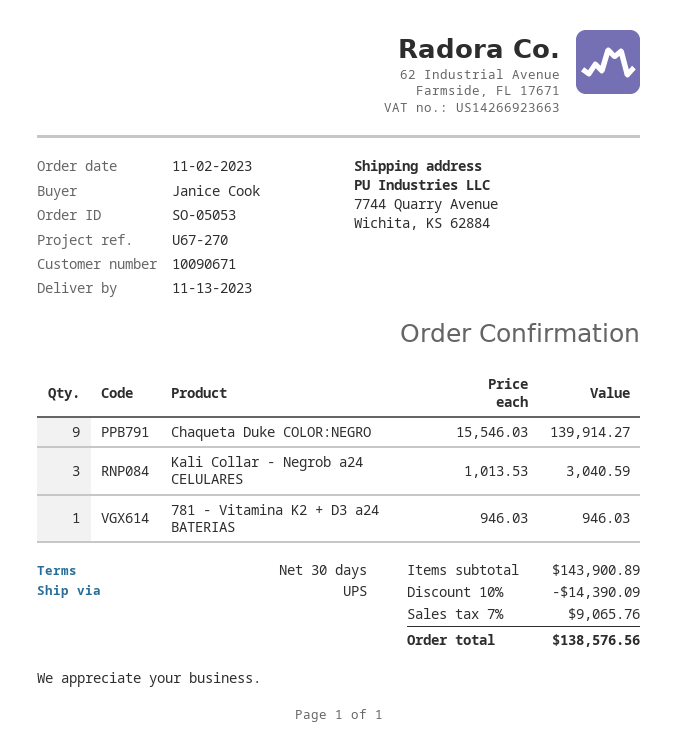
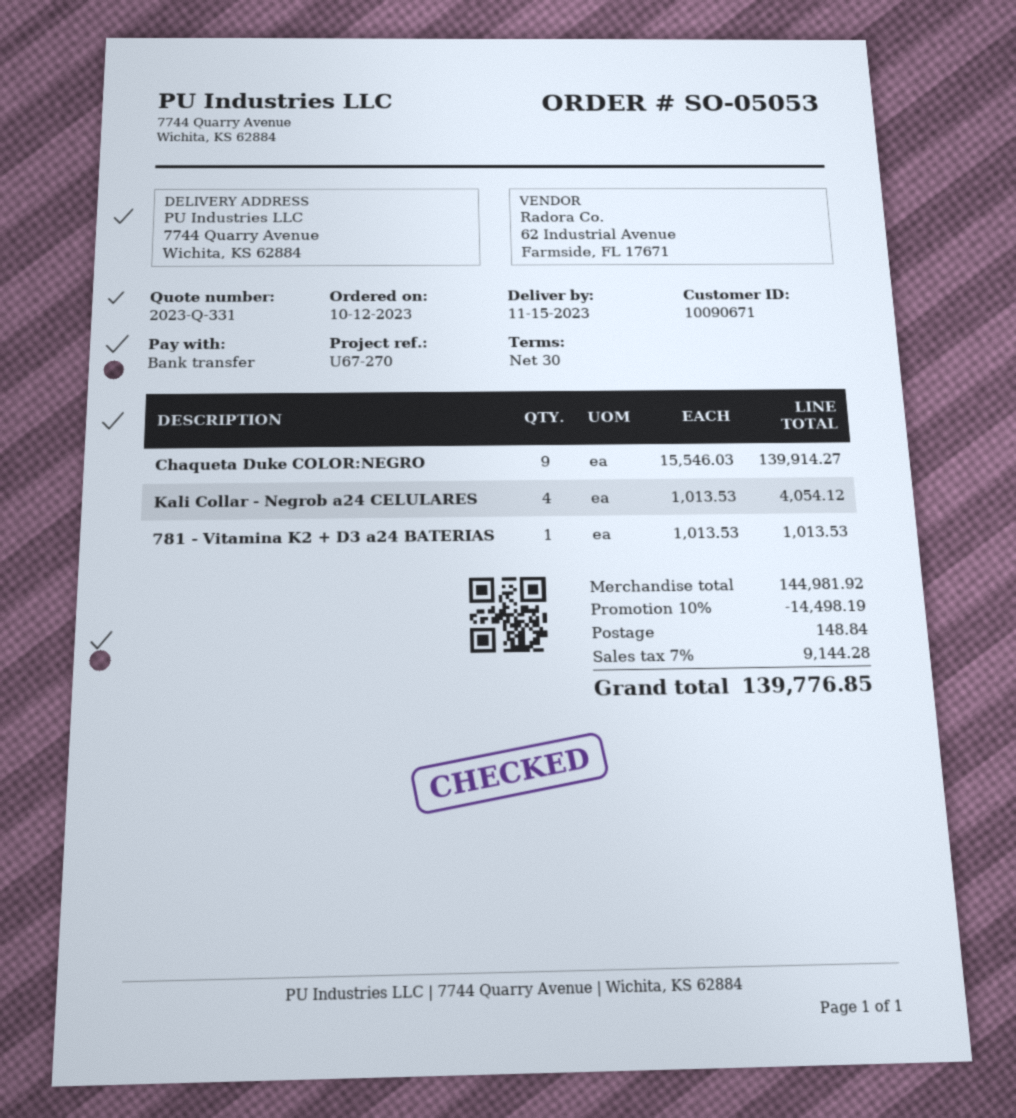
order date: 2023-11-02 -> 2023-10-12
delivery date: 2023-11-13 -> 2023-11-15
Kali Collar - Negrob a24 CELULARES: 3 x 1013.53 = 3040.59 -> 4 x 1013.53 = 4054.12
781 - Vitamina K2 + D3 a24 BATERIAS: 1 x 946.03 = 946.03 -> 1 x 1013.53 = 1013.53
subtotal: 143900.89 -> 144981.92
discount: 10% = 14390.09 -> 10% = 14498.19
shipping: none -> 148.84
tax: 7% = 9065.76 -> 7% = 9144.28
total: 138576.56 -> 139776.85

